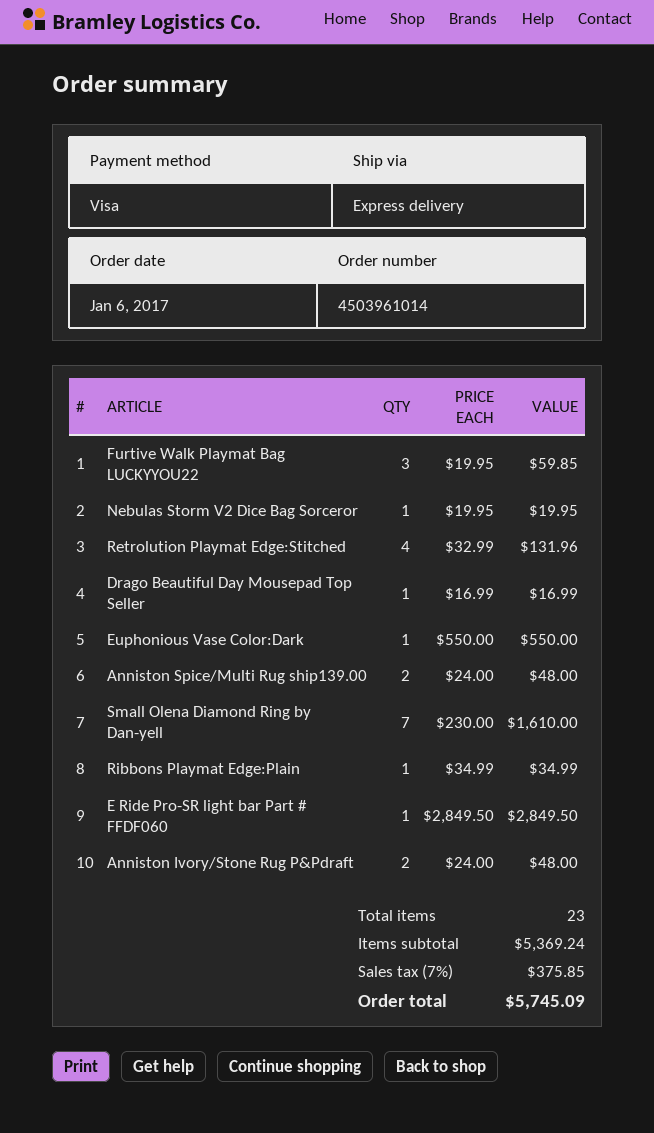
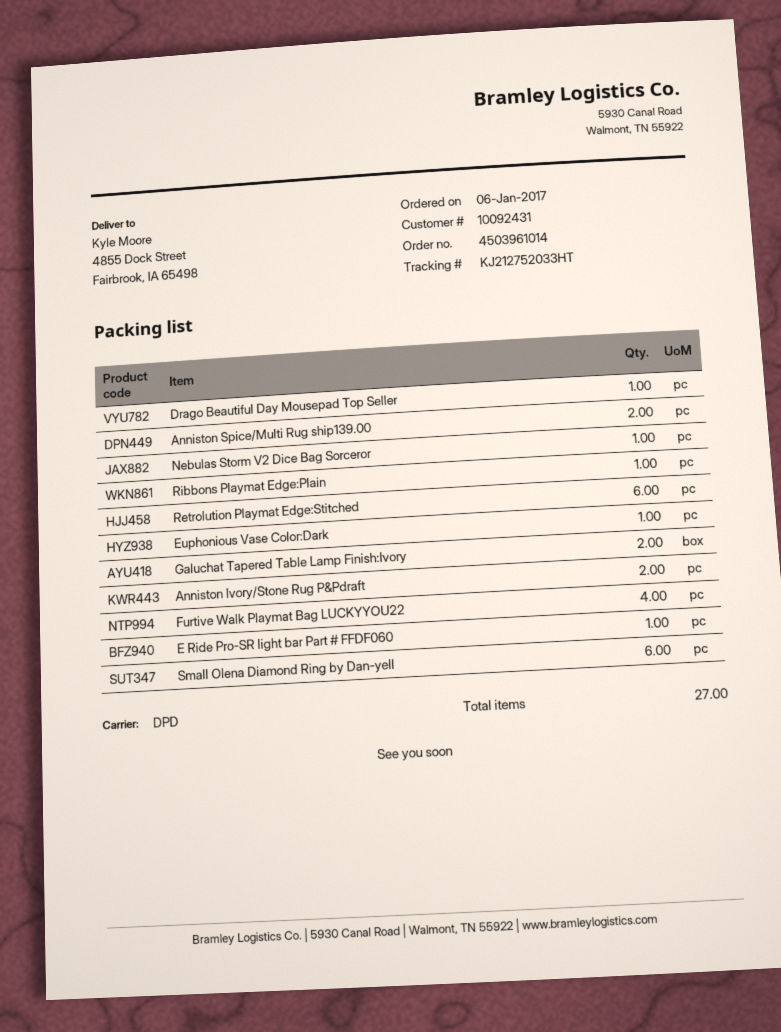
shipping method: express -> DPD
Furtive Walk Playmat Bag LUCKYYOU22: 3 -> 4
Retrolution Playmat Edge:Stitched: 4 -> 6
Small Olena Diamond Ring by Dan-yell: 7 -> 6
Galuchat Tapered Table Lamp Finish:Ivory: none -> 2
total quantity: 23 -> 27

